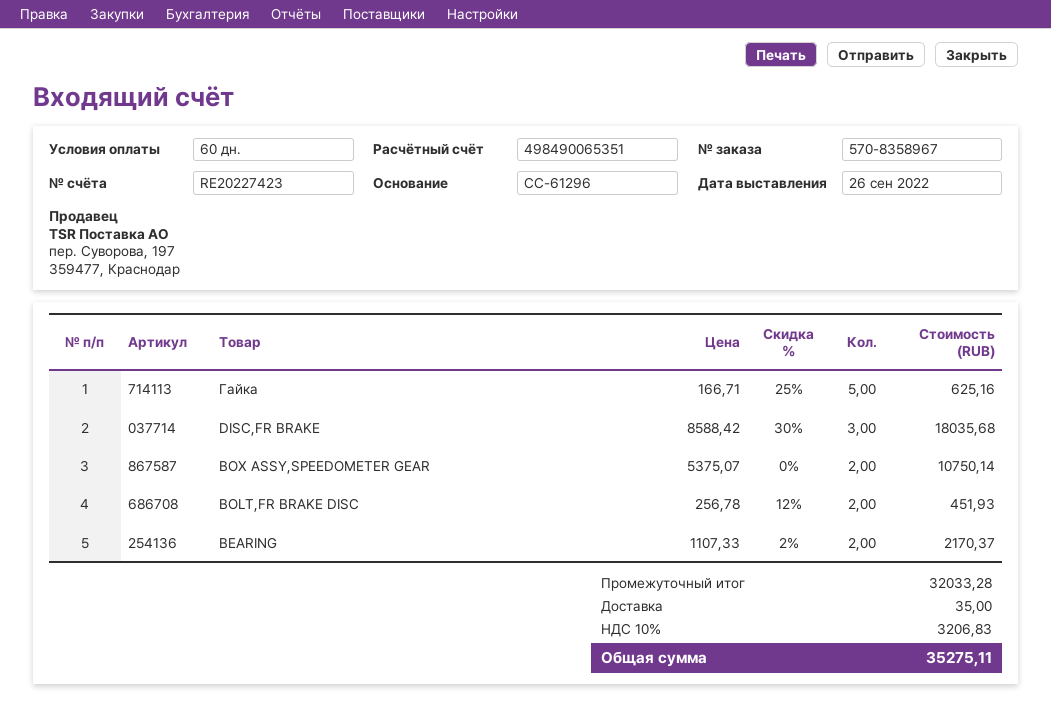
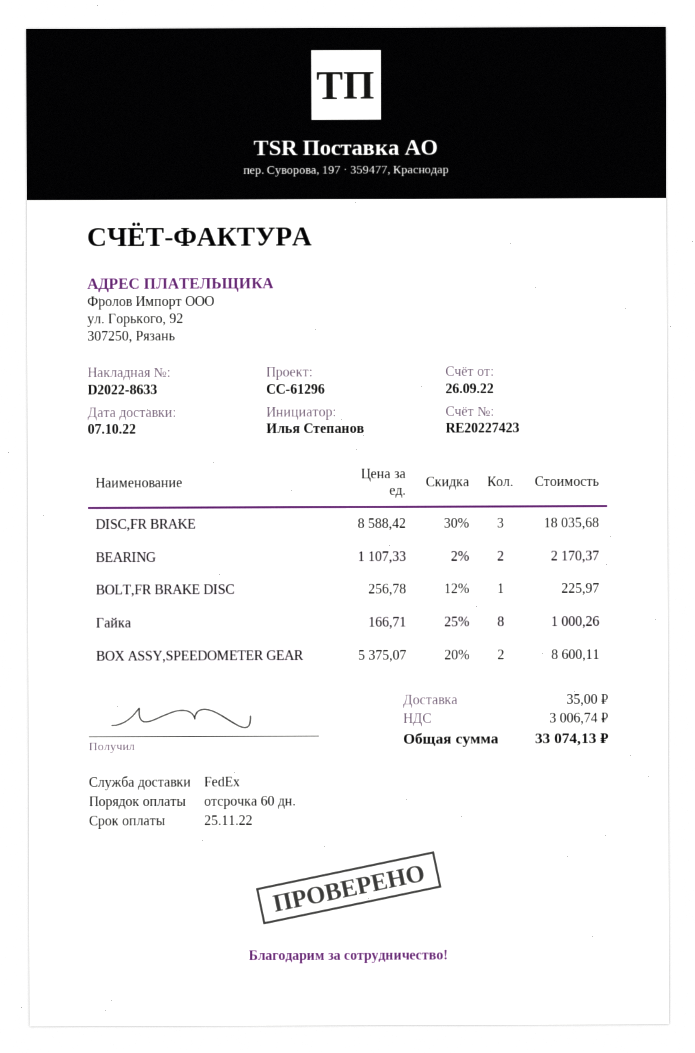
Гайка: 5 x 166.71 - 25% = 625.16 -> 8 x 166.71 - 25% = 1000.26
BOX ASSY,SPEEDOMETER GEAR: 2 x 5375.07 = 10750.14 -> 2 x 5375.07 - 20% = 8600.11
BOLT,FR BRAKE DISC: 2 x 256.78 - 12% = 451.93 -> 1 x 256.78 - 12% = 225.97
tax: 3206.83 -> 3006.74
total: 35275.11 -> 33074.13

